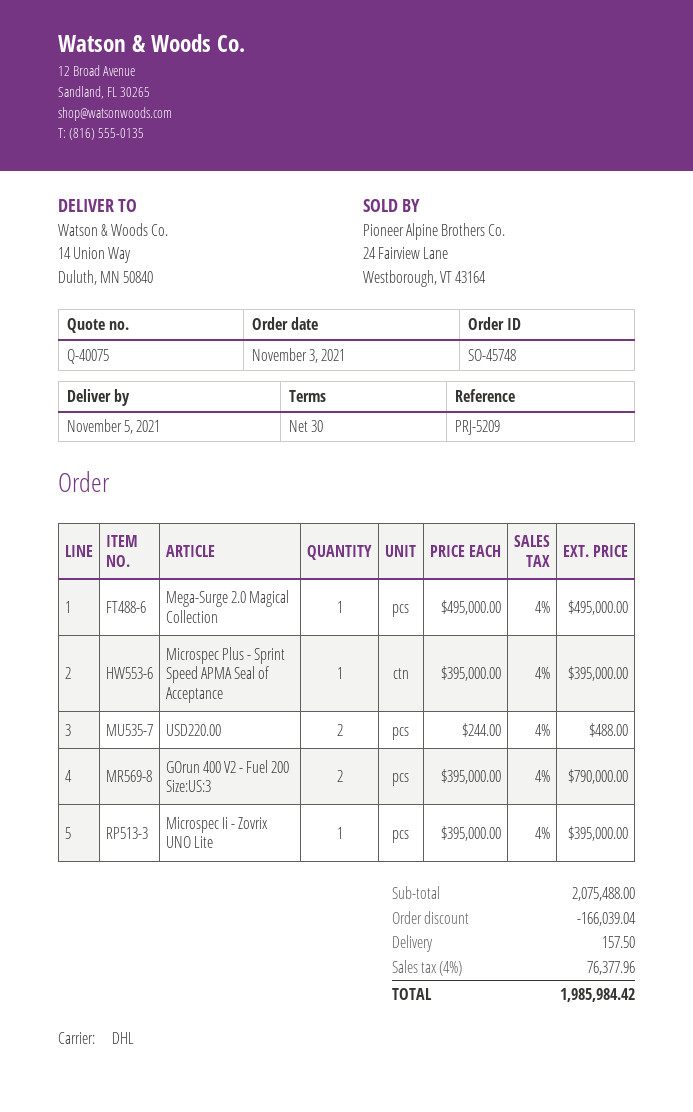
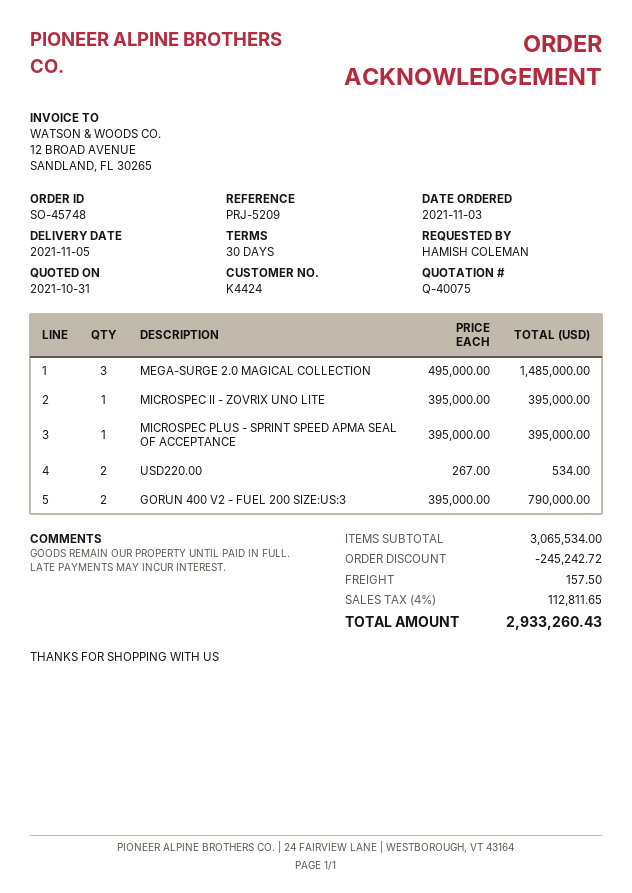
Mega-Surge 2.0 Magical Collection: 1 x 495000.00 = 495000.00 -> 3 x 495000.00 = 1485000.00
USD220.00: 2 x 244.00 = 488.00 -> 2 x 267.00 = 534.00
subtotal: 2075488.00 -> 3065534.00
discount: 166039.04 -> 245242.72
tax: 4% = 76377.96 -> 4% = 112811.65
total: 1985984.42 -> 2933260.43

